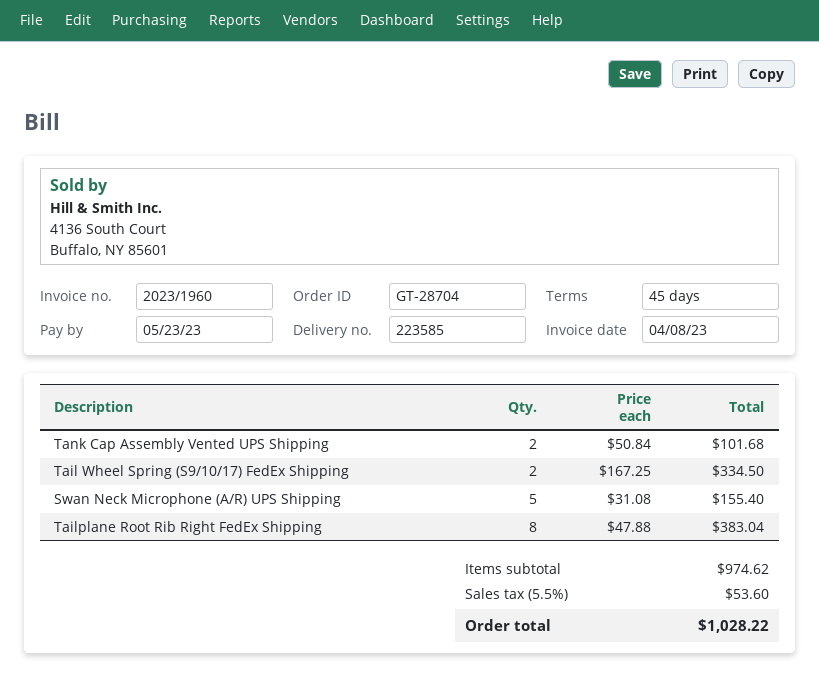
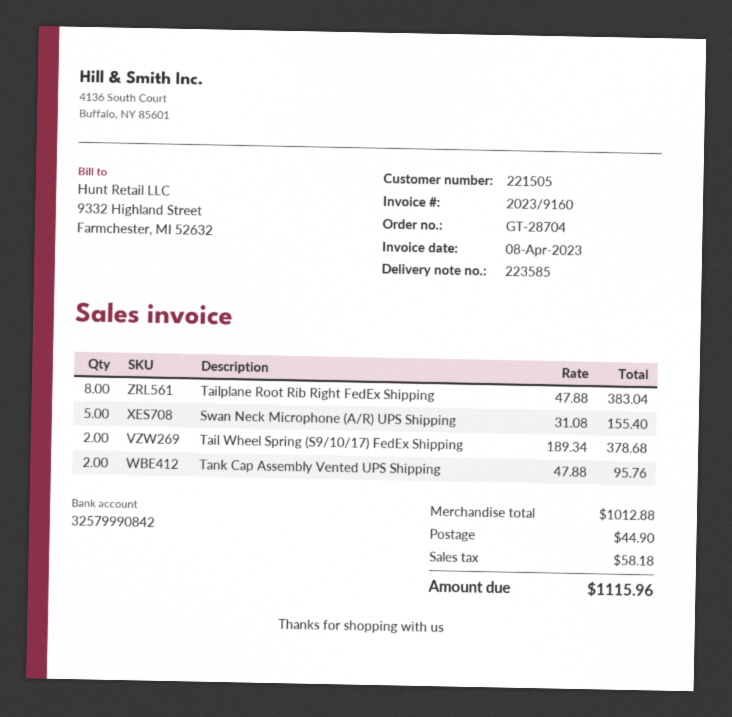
invoice number: 2023/1960 -> 2023/9160
Tank Cap Assembly Vented UPS Shipping: 2 x 50.84 = 101.68 -> 2 x 47.88 = 95.76
Tail Wheel Spring (S9/10/17) FedEx Shipping: 2 x 167.25 = 334.50 -> 2 x 189.34 = 378.68
subtotal: 974.62 -> 1012.88
shipping: none -> 44.90
tax: 53.60 -> 58.18
total: 1028.22 -> 1115.96

